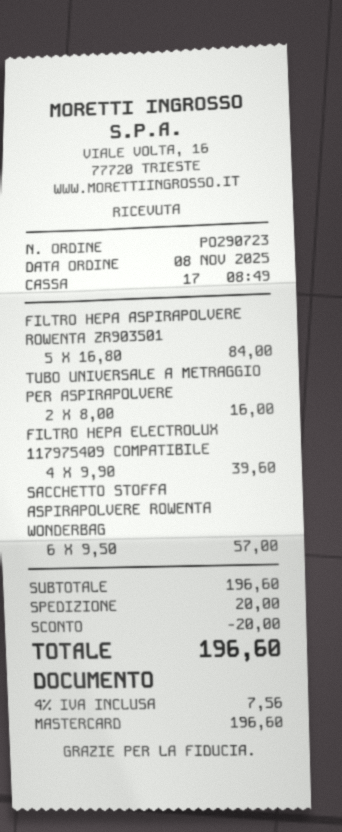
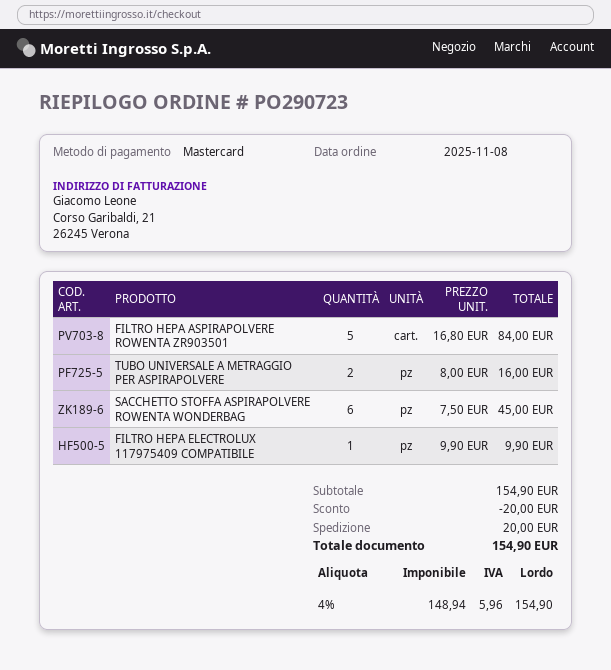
FILTRO HEPA ELECTROLUX 117975409 COMPATIBILE: 4 x 9.90 = 39.60 -> 1 x 9.90 = 9.90
SACCHETTO STOFFA ASPIRAPOLVERE ROWENTA WONDERBAG: 6 x 9.50 = 57.00 -> 6 x 7.50 = 45.00
subtotal: 196.60 -> 154.90
tax: 4% = 7.56 -> 4% = 5.96
total: 196.60 -> 154.90

